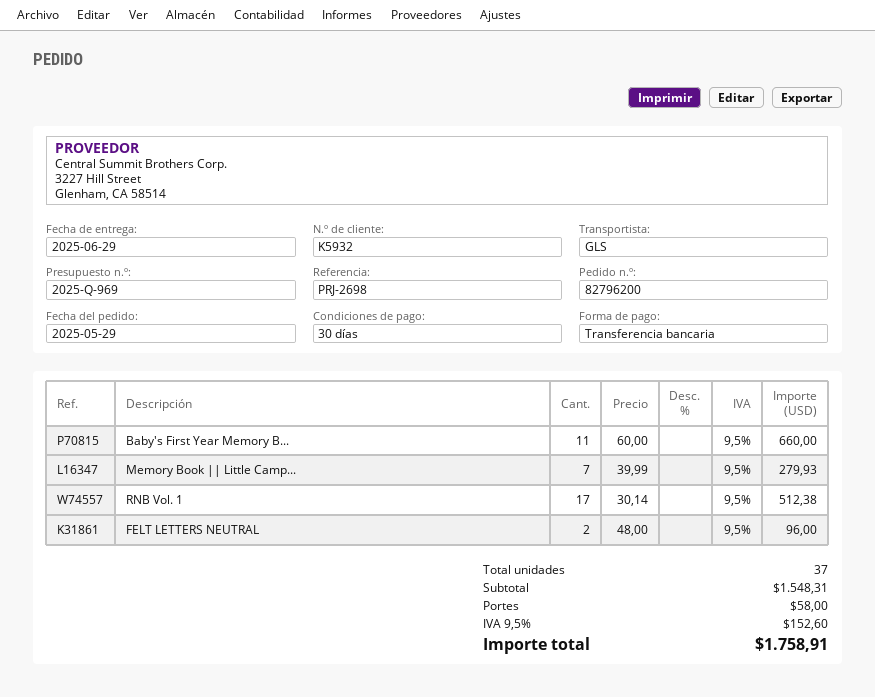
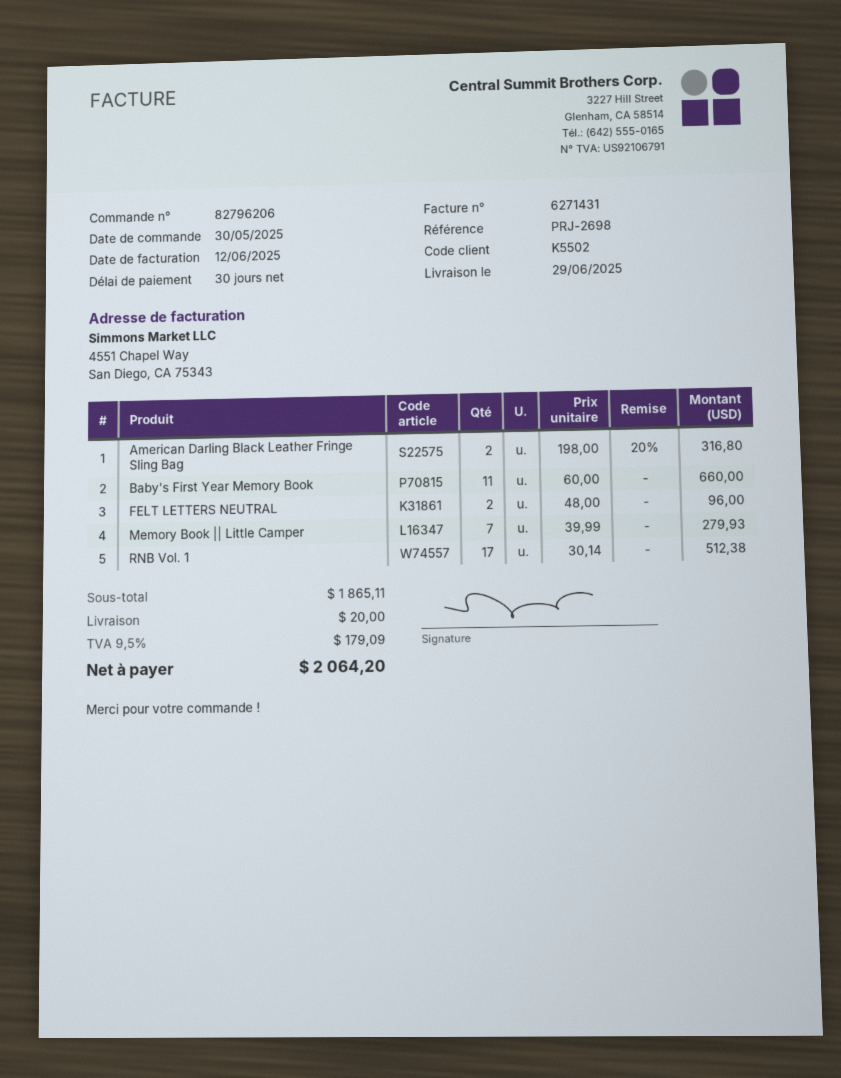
order number: 82796200 -> 82796206
order date: 2025-05-29 -> 2025-05-30
customer number: K5932 -> K5502
American Darling Black Leather Fringe Sling Bag: none -> 2 x 198.00 - 20% = 316.80
subtotal: 1548.31 -> 1865.11
shipping: 58.00 -> 20.00
tax: 9.5% = 152.60 -> 9.5% = 179.09
total: 1758.91 -> 2064.20

